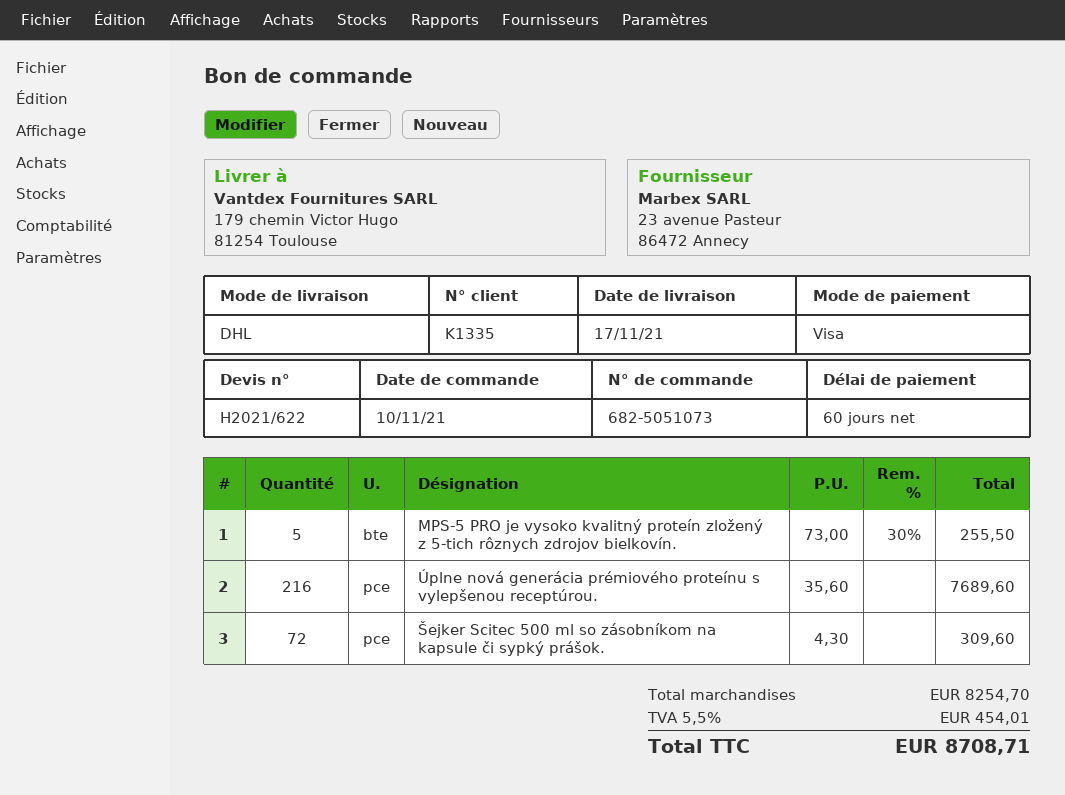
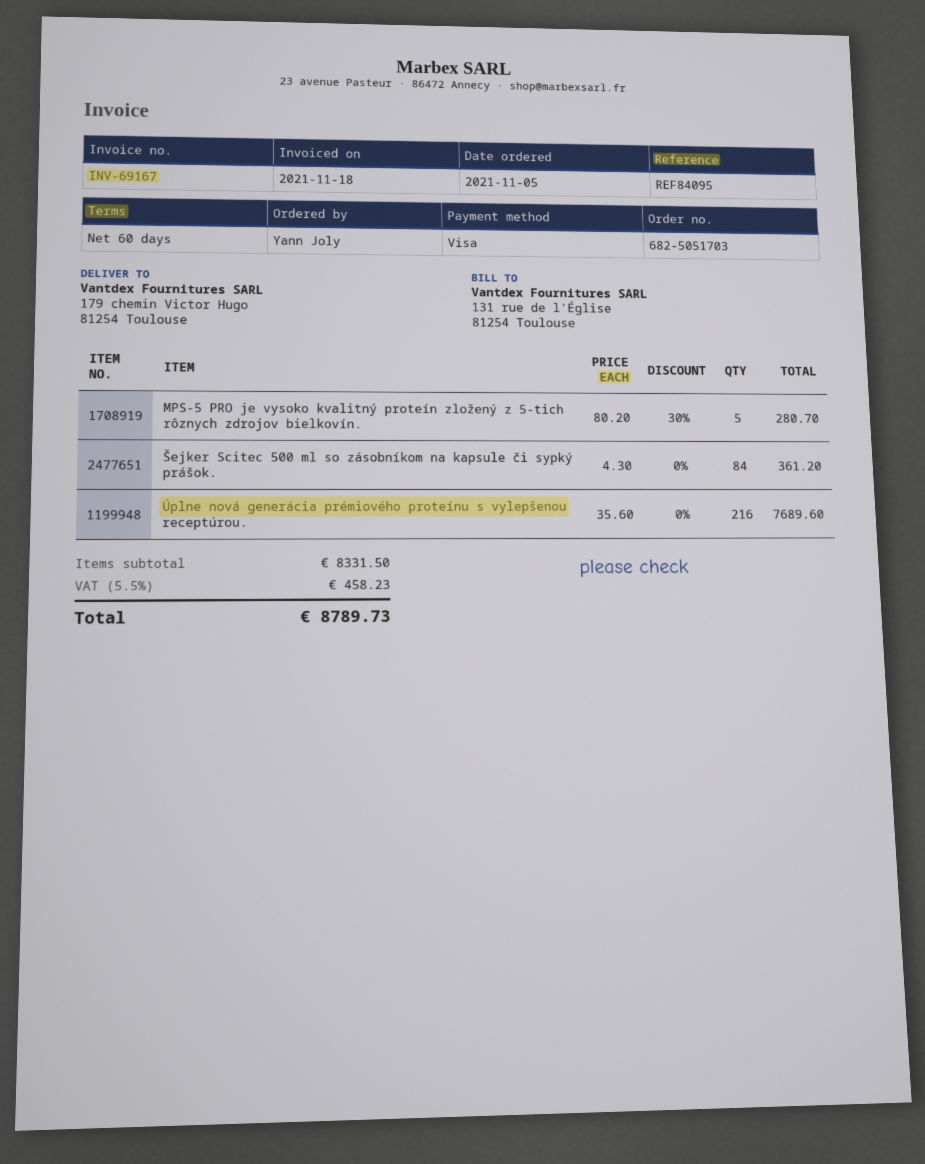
order number: 682-5051073 -> 682-5051703
order date: 2021-11-10 -> 2021-11-05
MPS-5 PRO je vysoko kvalitný proteín zložený z 5-tich rôznych zdrojov bielkovín.: 5 x 73.00 - 30% = 255.50 -> 5 x 80.20 - 30% = 280.70
Šejker Scitec 500 ml so zásobníkom na kapsule či sypký prášok.: 72 x 4.30 = 309.60 -> 84 x 4.30 = 361.20
subtotal: 8254.70 -> 8331.50
tax: 5.5% = 454.01 -> 5.5% = 458.23
total: 8708.71 -> 8789.73

